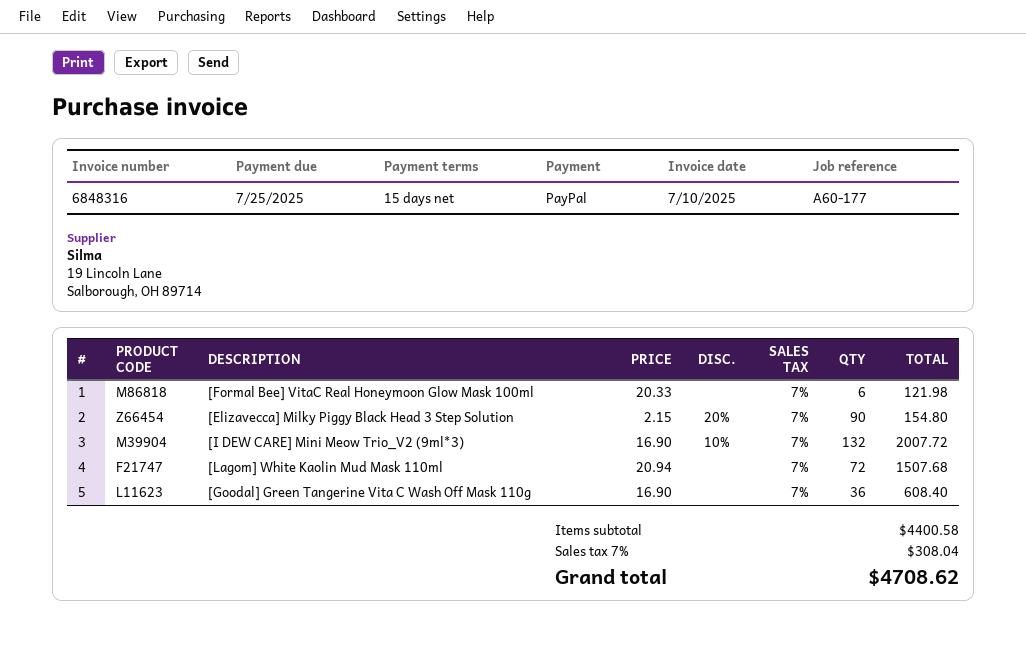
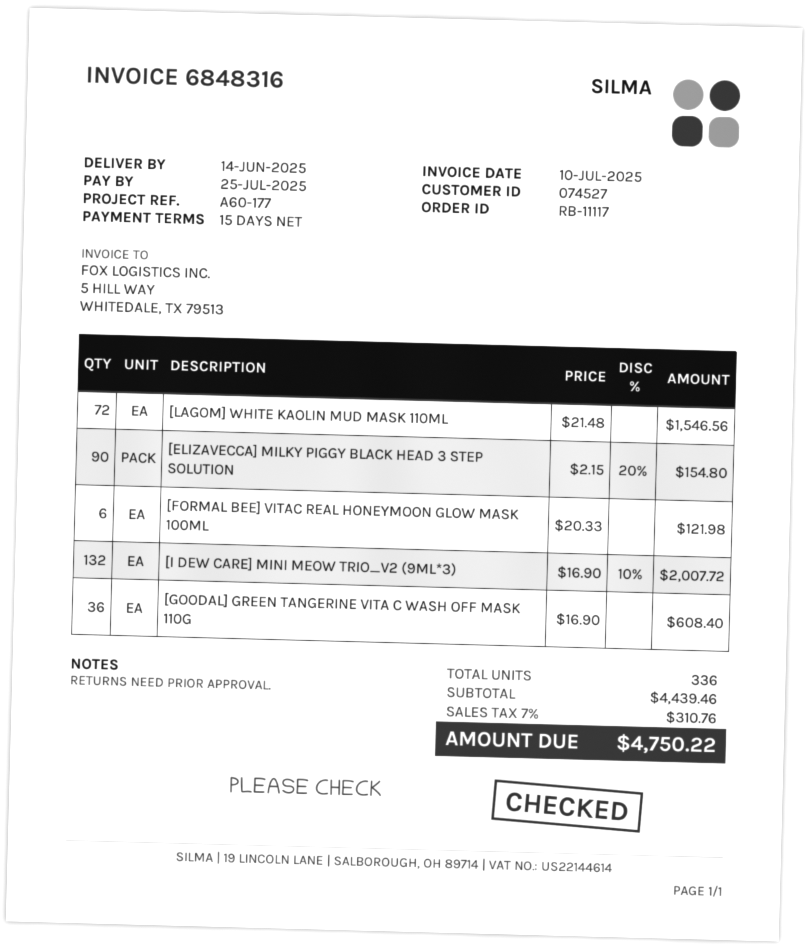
[Lagom] White Kaolin Mud Mask 110ml: 72 x 20.94 = 1507.68 -> 72 x 21.48 = 1546.56
subtotal: 4400.58 -> 4439.46
tax: 7% = 308.04 -> 7% = 310.76
total: 4708.62 -> 4750.22

